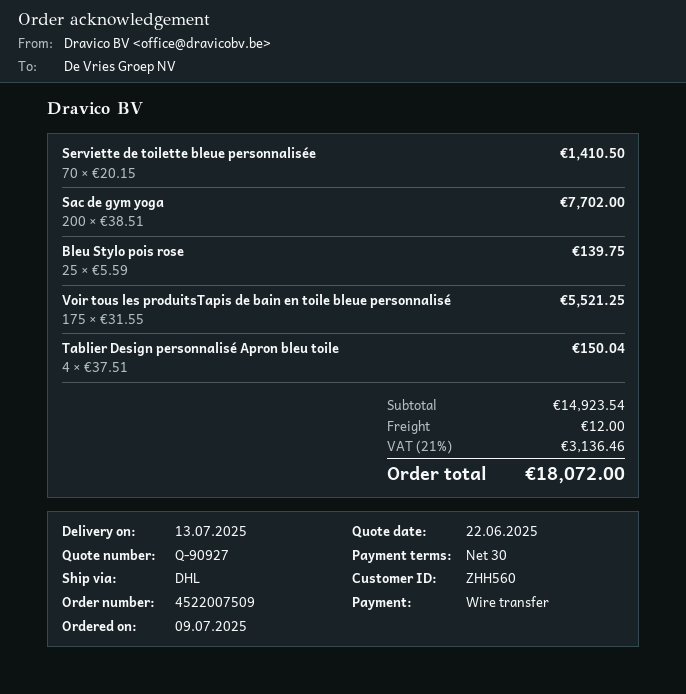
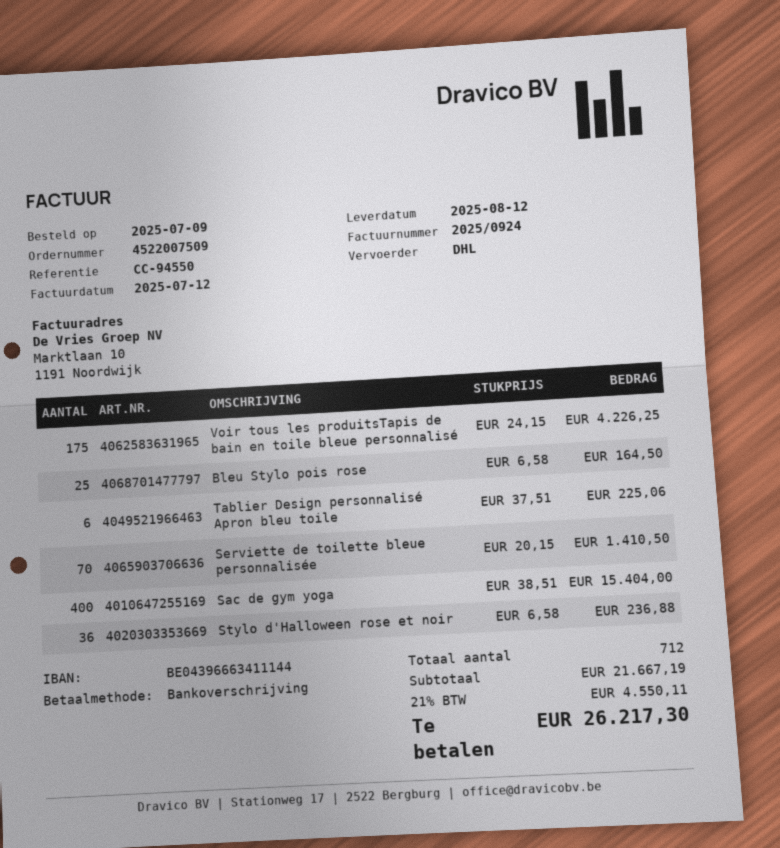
delivery date: 2025-07-13 -> 2025-08-12
Sac de gym yoga: 200 x 38.51 = 7702.00 -> 400 x 38.51 = 15404.00
Bleu Stylo pois rose: 25 x 5.59 = 139.75 -> 25 x 6.58 = 164.50
Voir tous les produitsTapis de bain en toile bleue personnalisé: 175 x 31.55 = 5521.25 -> 175 x 24.15 = 4226.25
Tablier Design personnalisé Apron bleu toile: 4 x 37.51 = 150.04 -> 6 x 37.51 = 225.06
Stylo d'Halloween rose et noir: none -> 36 x 6.58 = 236.88
subtotal: 14923.54 -> 21667.19
shipping: 12.00 -> none
tax: 21% = 3136.46 -> 21% = 4550.11
total: 18072.00 -> 26217.30

